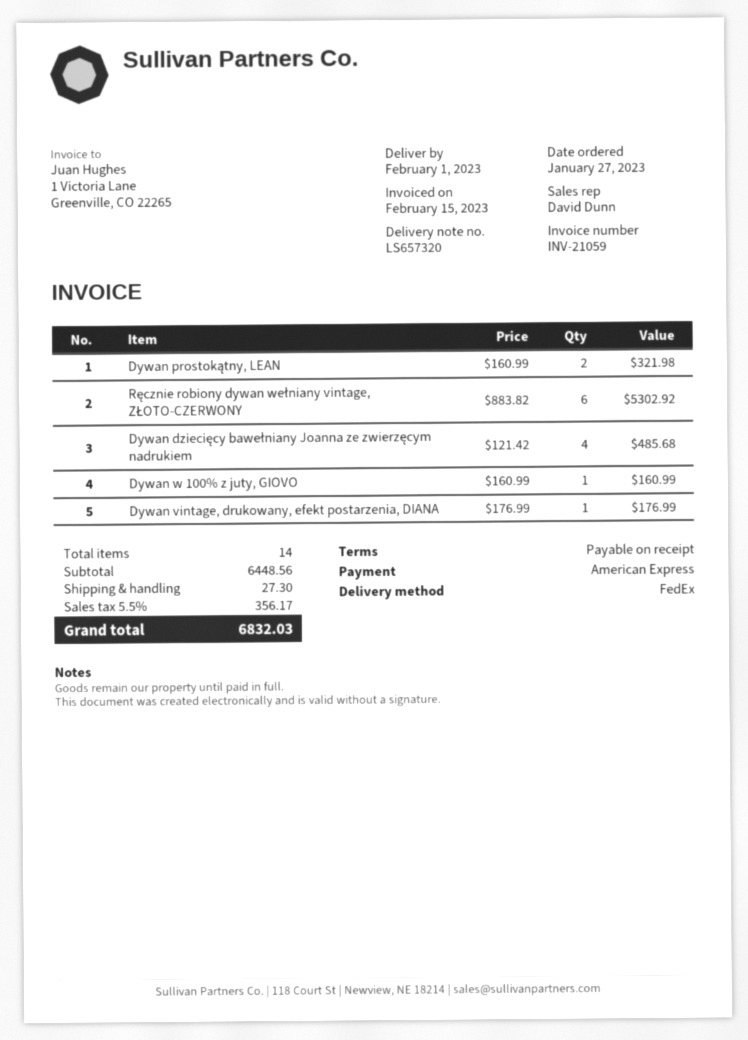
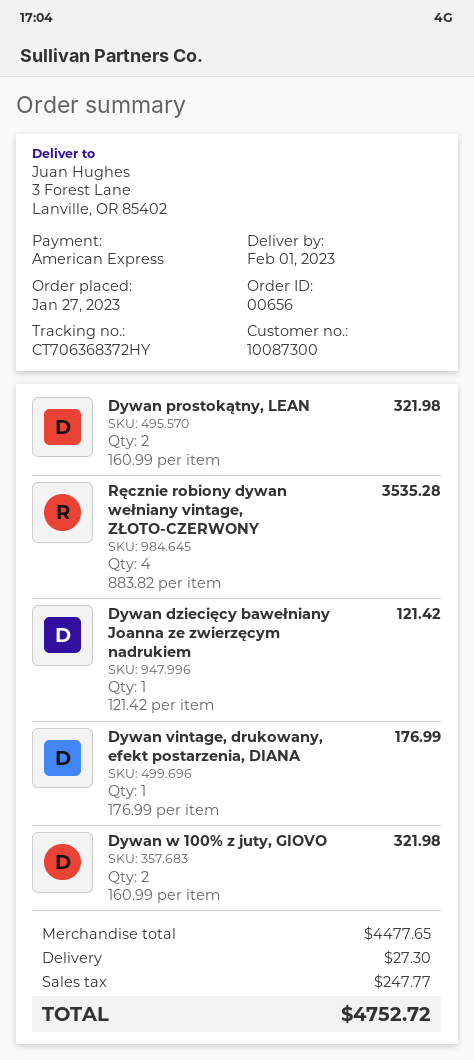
Ręcznie robiony dywan wełniany vintage, ZŁOTO-CZERWONY: 6 x 883.82 = 5302.92 -> 4 x 883.82 = 3535.28
Dywan dziecięcy bawełniany Joanna ze zwierzęcym nadrukiem: 4 x 121.42 = 485.68 -> 1 x 121.42 = 121.42
Dywan w 100% z juty, GIOVO: 1 x 160.99 = 160.99 -> 2 x 160.99 = 321.98
subtotal: 6448.56 -> 4477.65
tax: 356.17 -> 247.77
total: 6832.03 -> 4752.72

